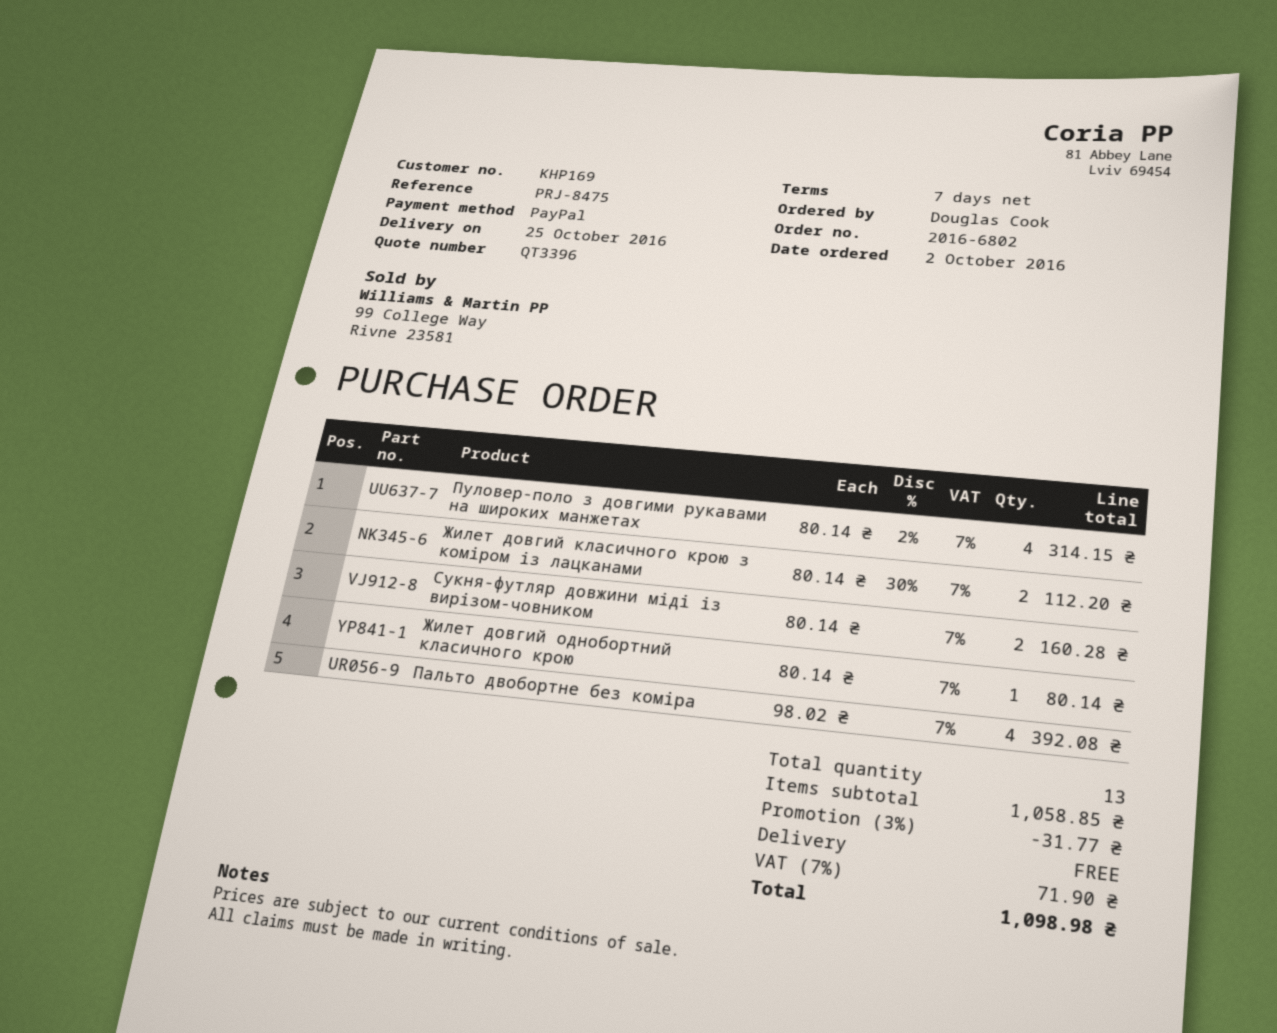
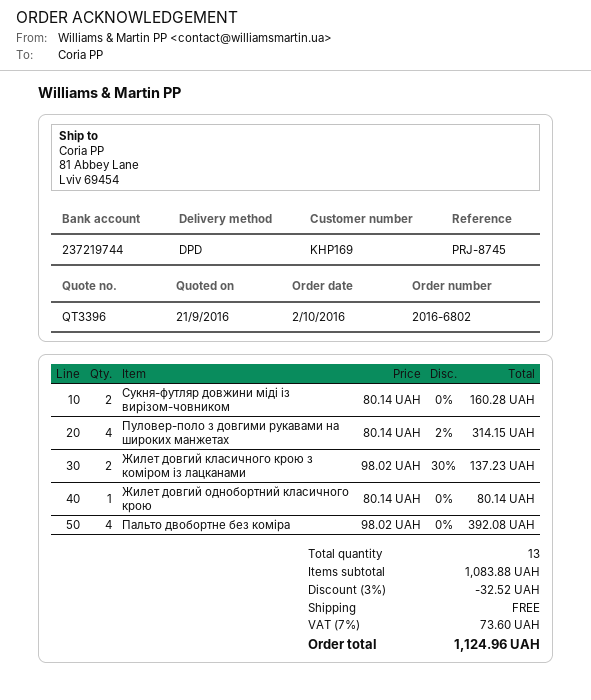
reference: PRJ-8475 -> PRJ-8745
Жилет довгий класичного крою з коміром із лацканами: 2 x 80.14 - 30% = 112.20 -> 2 x 98.02 - 30% = 137.23
subtotal: 1058.85 -> 1083.88
discount: 3% = 31.77 -> 3% = 32.52
tax: 7% = 71.90 -> 7% = 73.60
total: 1098.98 -> 1124.96

